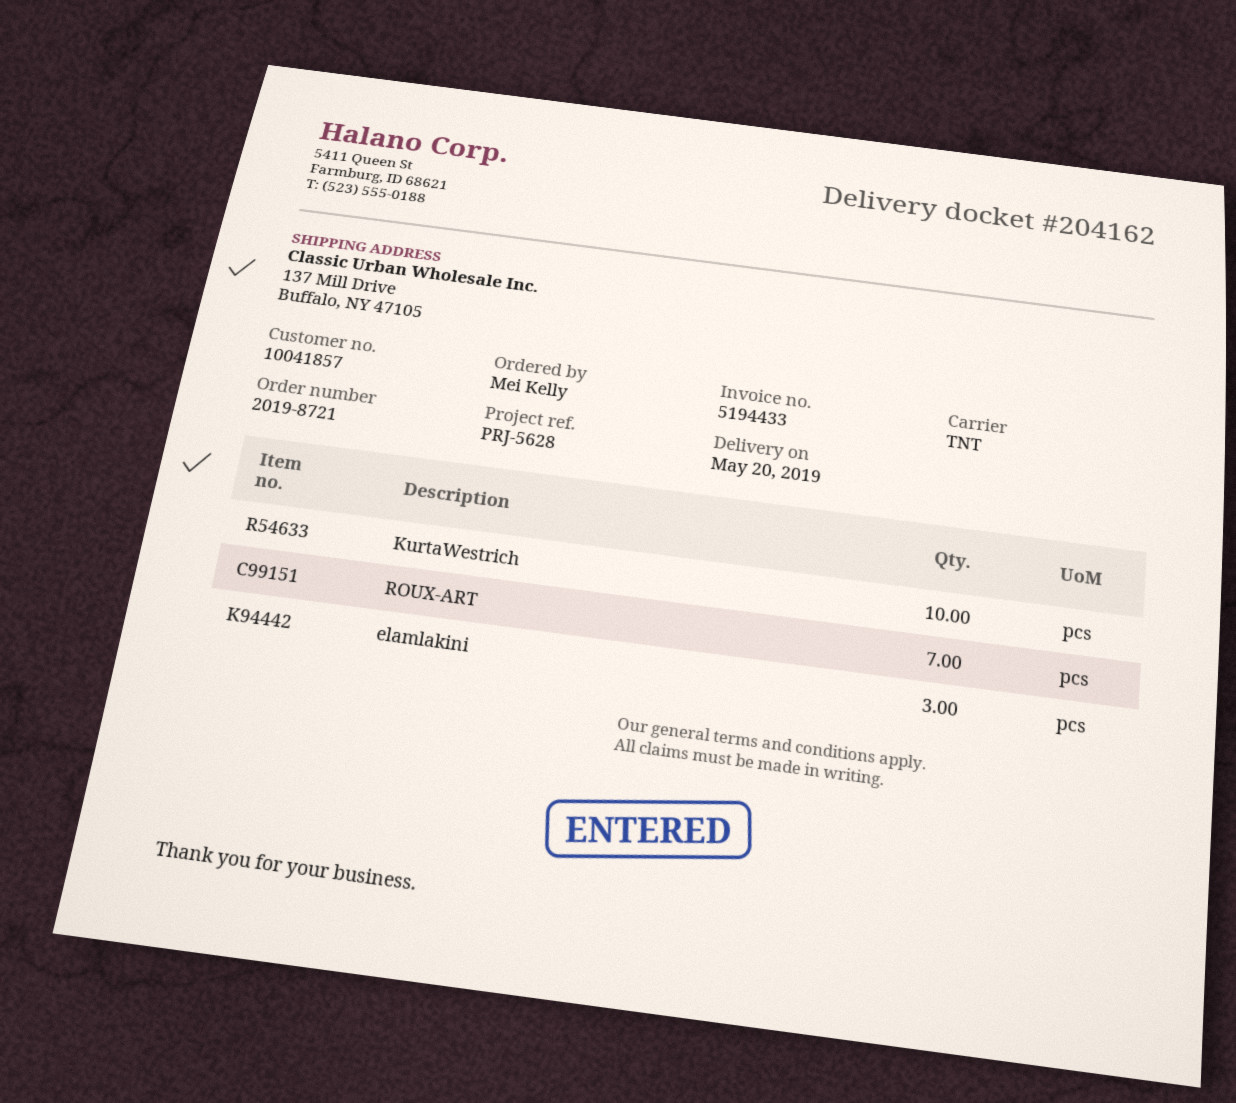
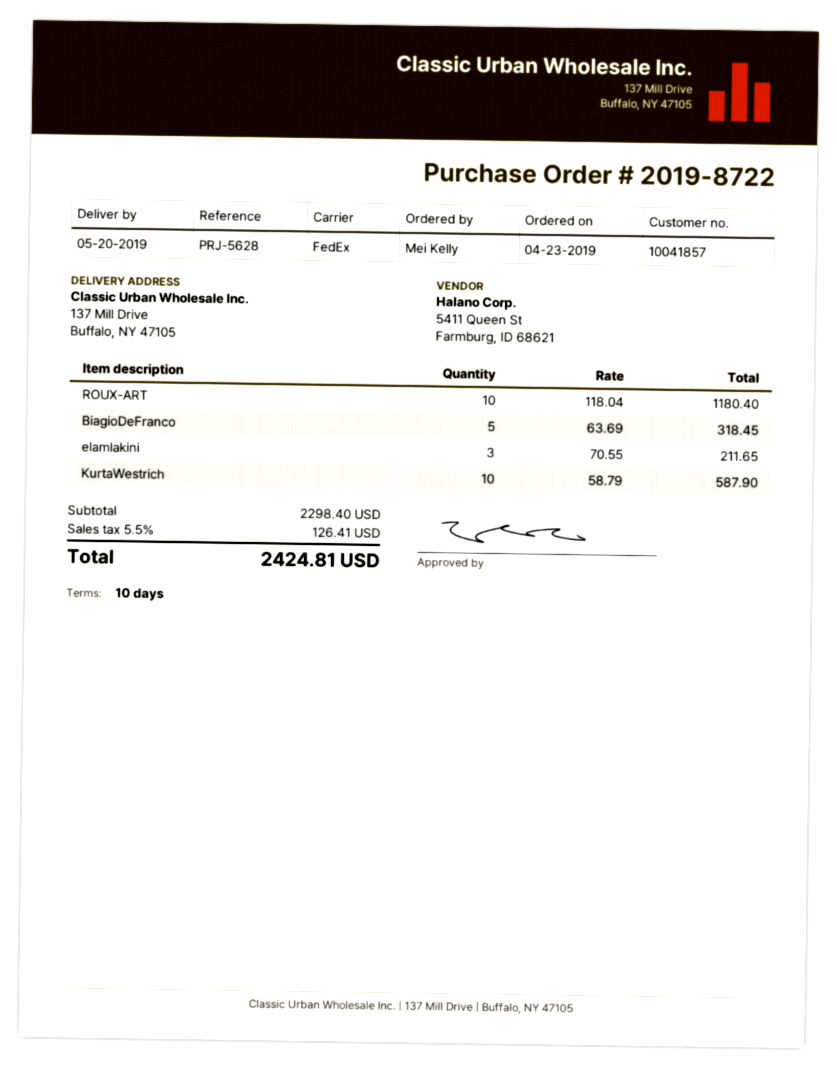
order number: 2019-8721 -> 2019-8722
shipping method: TNT -> FedEx
ROUX-ART: 7 -> 10
BiagioDeFranco: none -> 5

